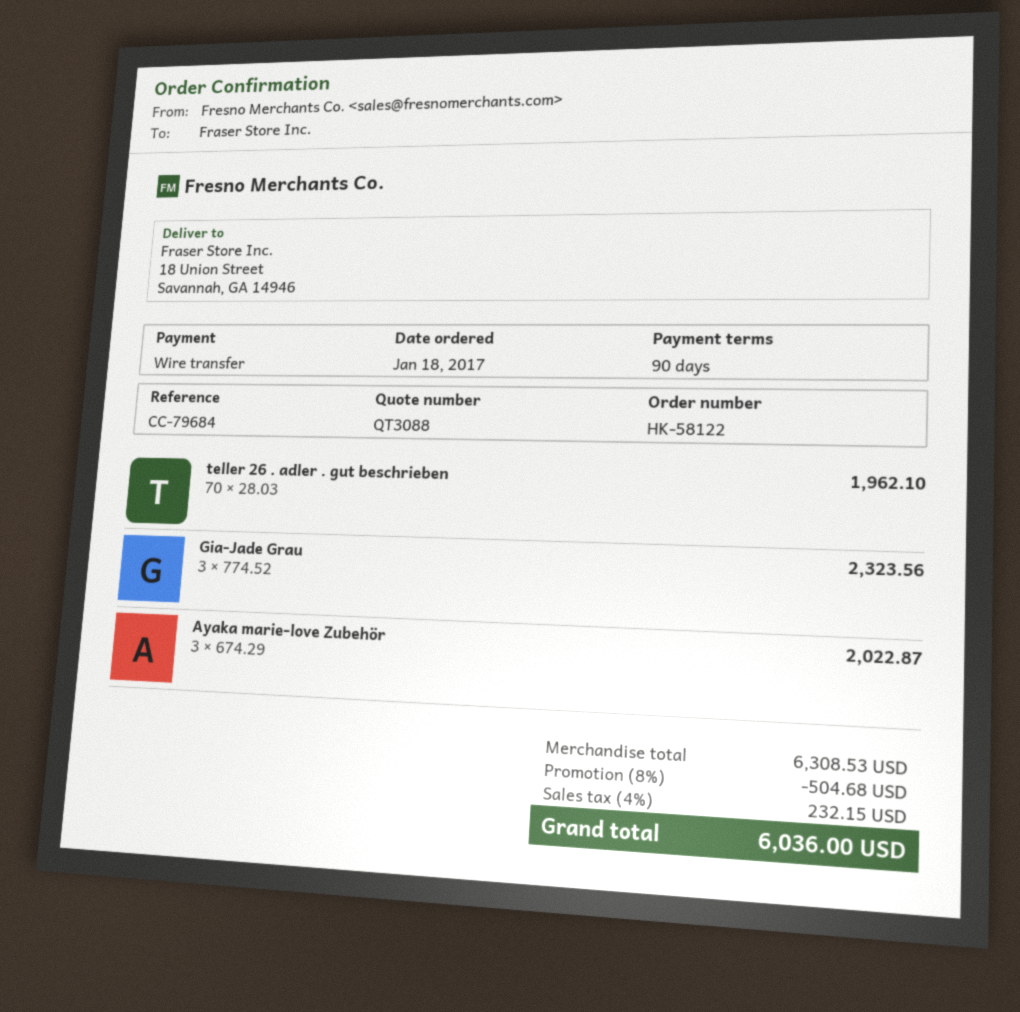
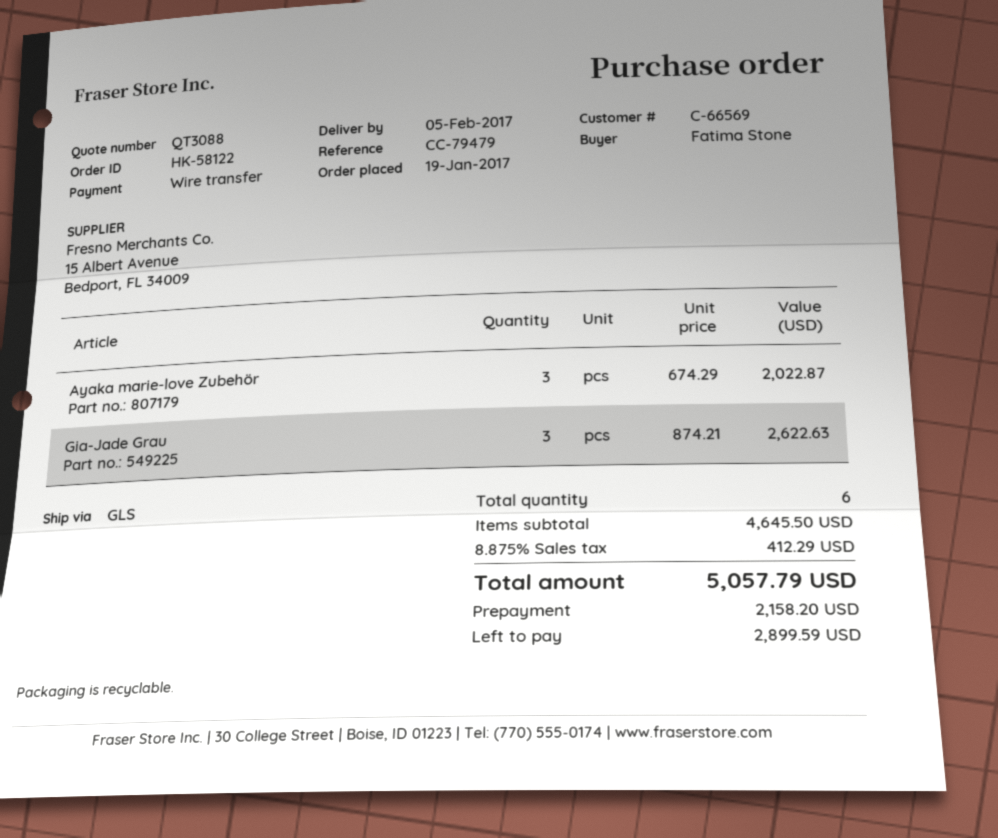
order date: 2017-01-18 -> 2017-01-19
reference: CC-79684 -> CC-79479
teller 26 . adler . gut beschrieben: 70 x 28.03 = 1962.10 -> none
Gia-Jade Grau: 3 x 774.52 = 2323.56 -> 3 x 874.21 = 2622.63
subtotal: 6308.53 -> 4645.50
discount: 8% = 504.68 -> none
tax: 4% = 232.15 -> 8.875% = 412.29
total: 6036.00 -> 5057.79

